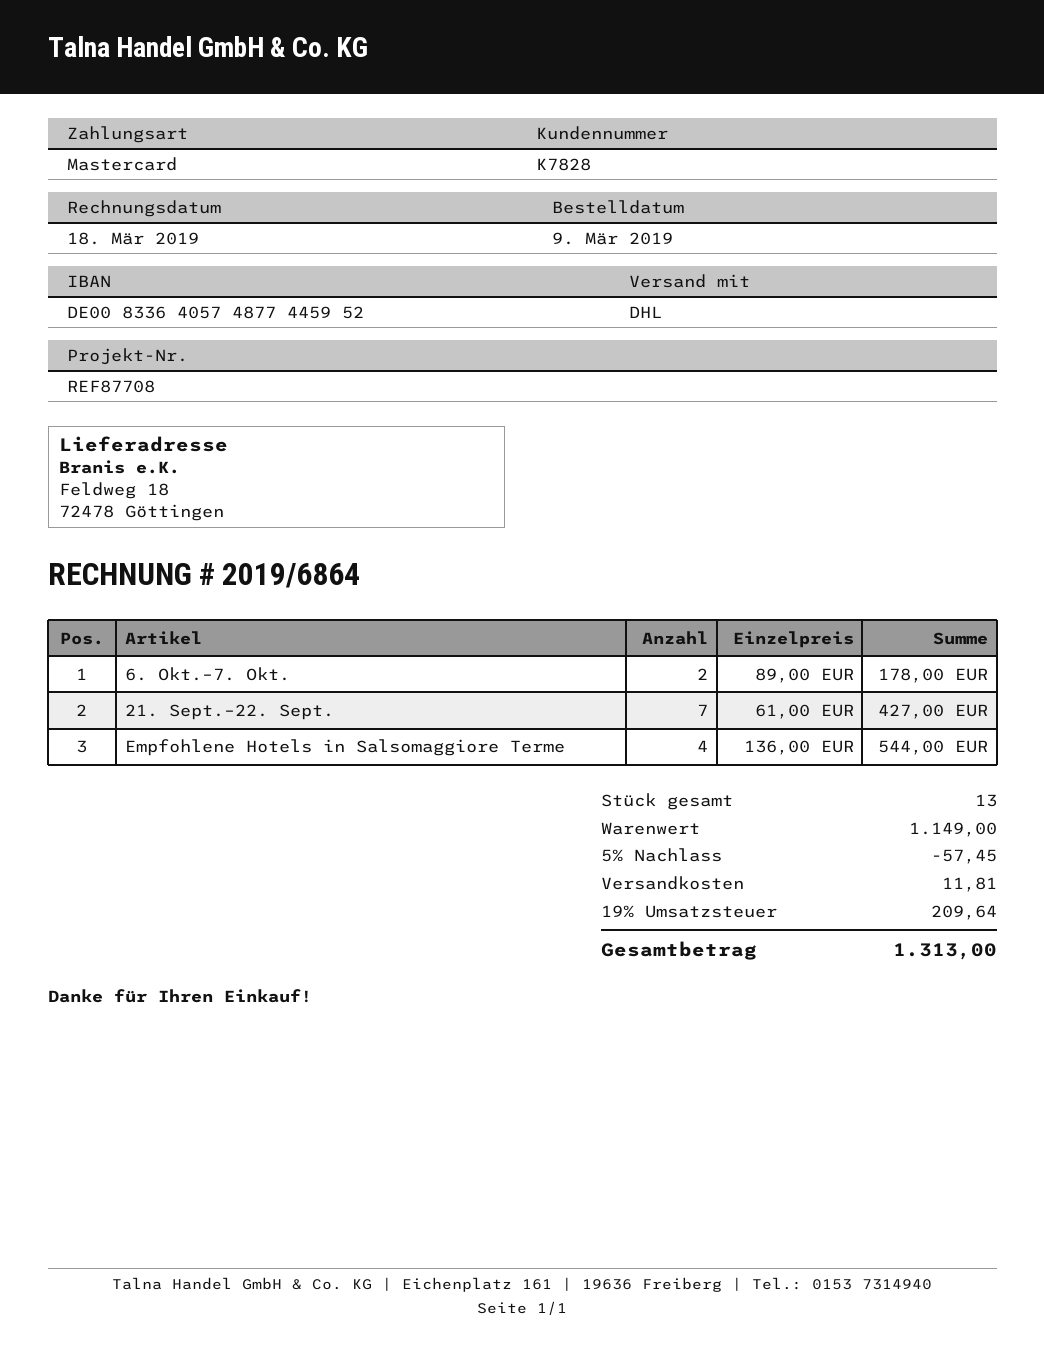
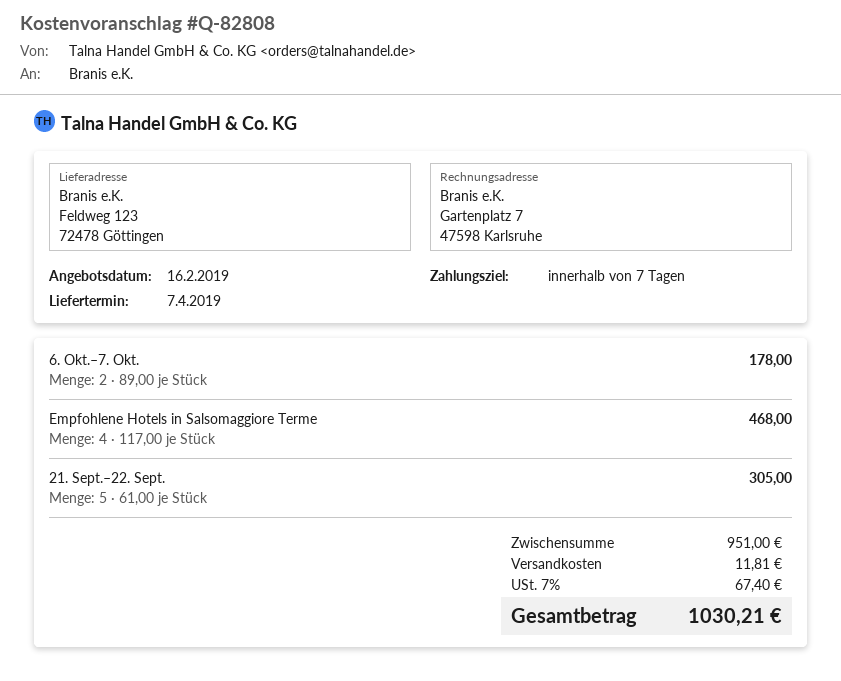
ship to: Feldweg 18, 72478 Göttingen -> Feldweg 123, 72478 Göttingen
21. Sept.–22. Sept.: 7 x 61.00 = 427.00 -> 5 x 61.00 = 305.00
Empfohlene Hotels in Salsomaggiore Terme: 4 x 136.00 = 544.00 -> 4 x 117.00 = 468.00
subtotal: 1149.00 -> 951.00
discount: 5% = 57.45 -> none
tax: 19% = 209.64 -> 7% = 67.40
total: 1313.00 -> 1030.21

